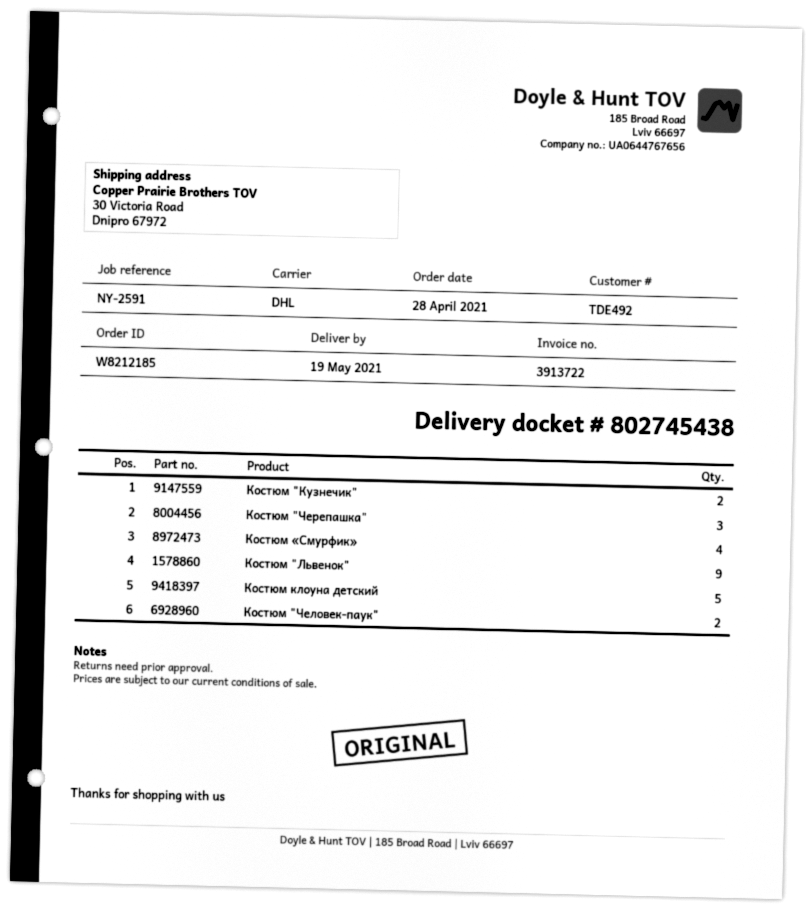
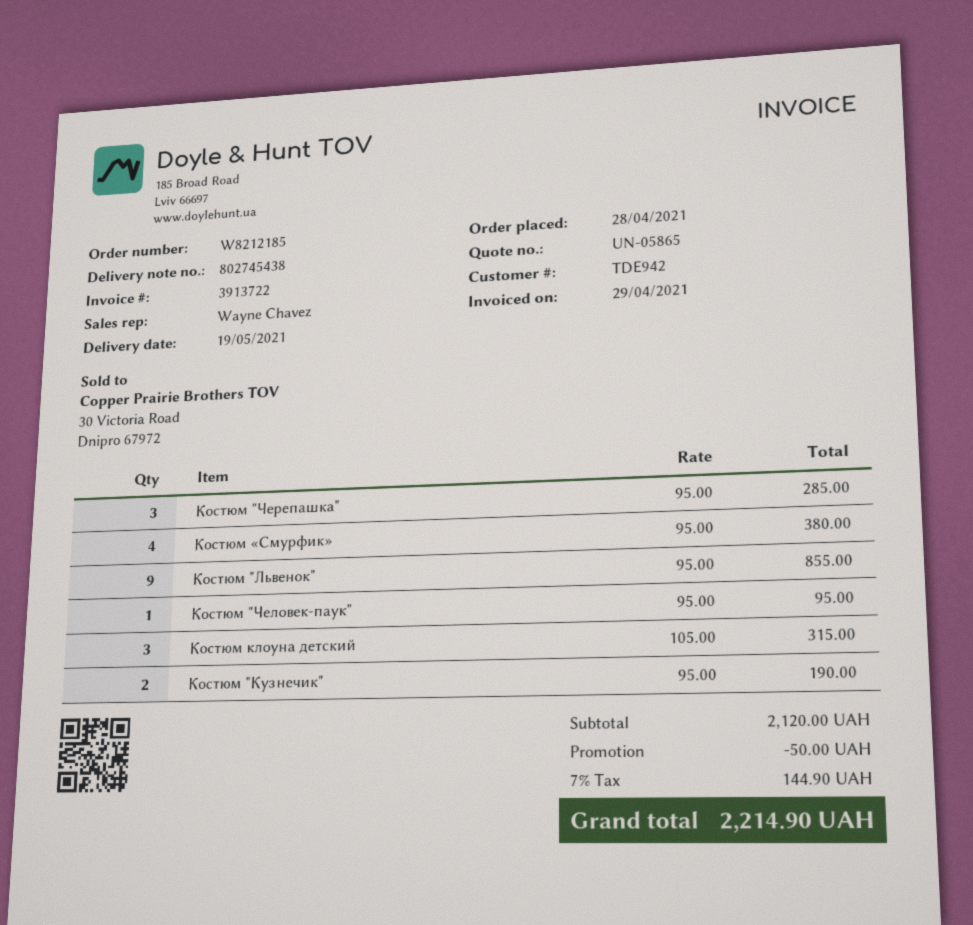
customer number: TDE492 -> TDE942
Костюм клоуна детский: 5 -> 3
Костюм "Человек-паук": 2 -> 1

